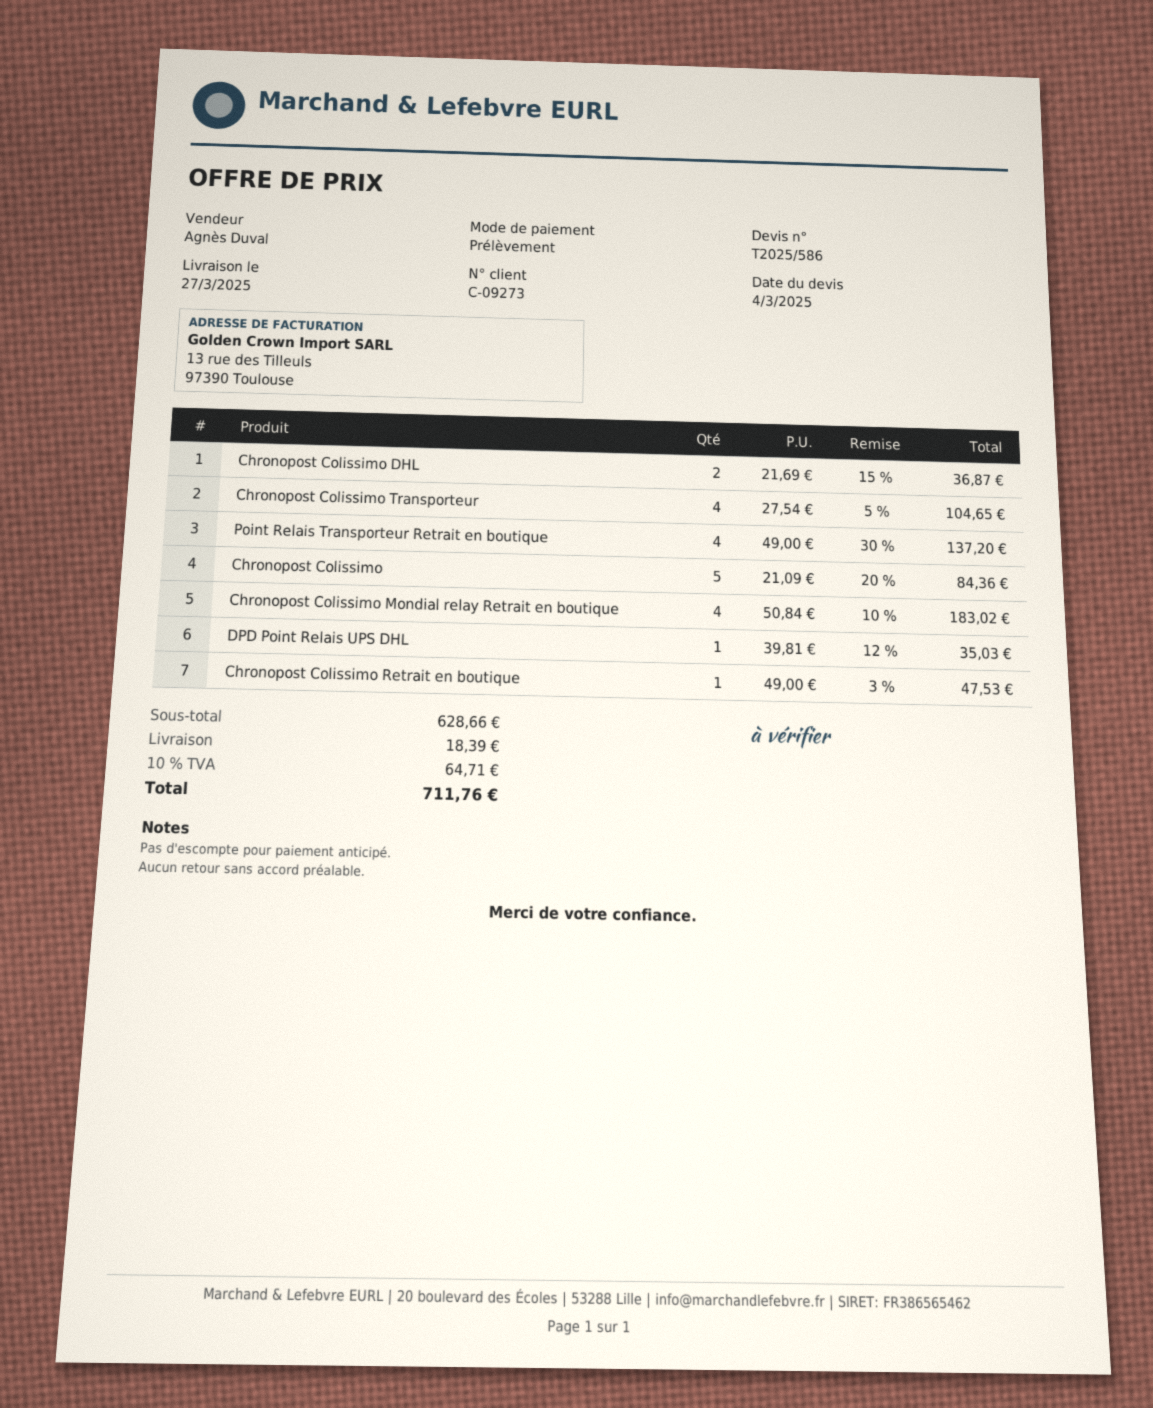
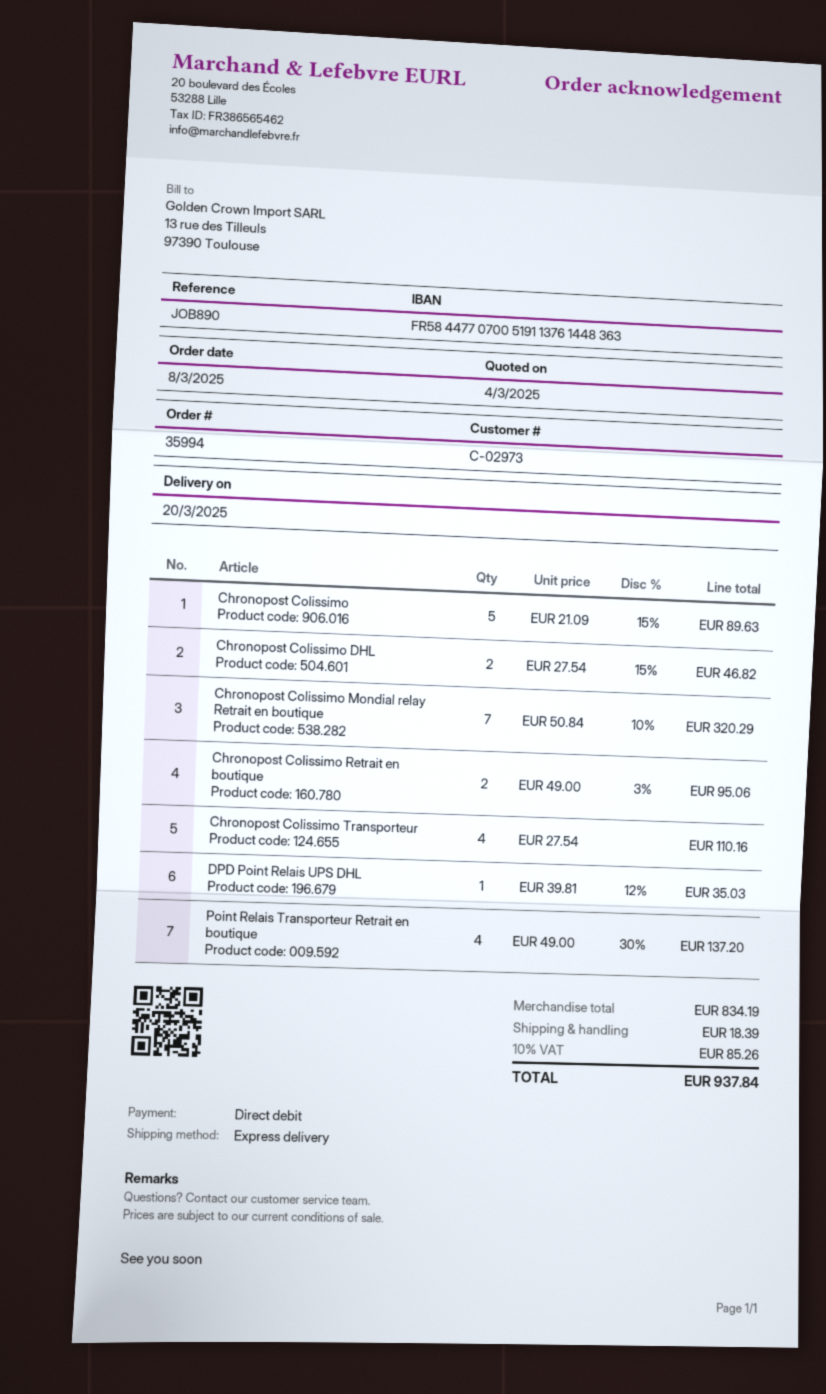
delivery date: 2025-03-27 -> 2025-03-20
customer number: C-09273 -> C-02973
Chronopost Colissimo DHL: 2 x 21.69 - 15% = 36.87 -> 2 x 27.54 - 15% = 46.82
Chronopost Colissimo Transporteur: 4 x 27.54 - 5% = 104.65 -> 4 x 27.54 = 110.16
Chronopost Colissimo: 5 x 21.09 - 20% = 84.36 -> 5 x 21.09 - 15% = 89.63
Chronopost Colissimo Mondial relay Retrait en boutique: 4 x 50.84 - 10% = 183.02 -> 7 x 50.84 - 10% = 320.29
Chronopost Colissimo Retrait en boutique: 1 x 49.00 - 3% = 47.53 -> 2 x 49.00 - 3% = 95.06
subtotal: 628.66 -> 834.19
tax: 10% = 64.71 -> 10% = 85.26
total: 711.76 -> 937.84

